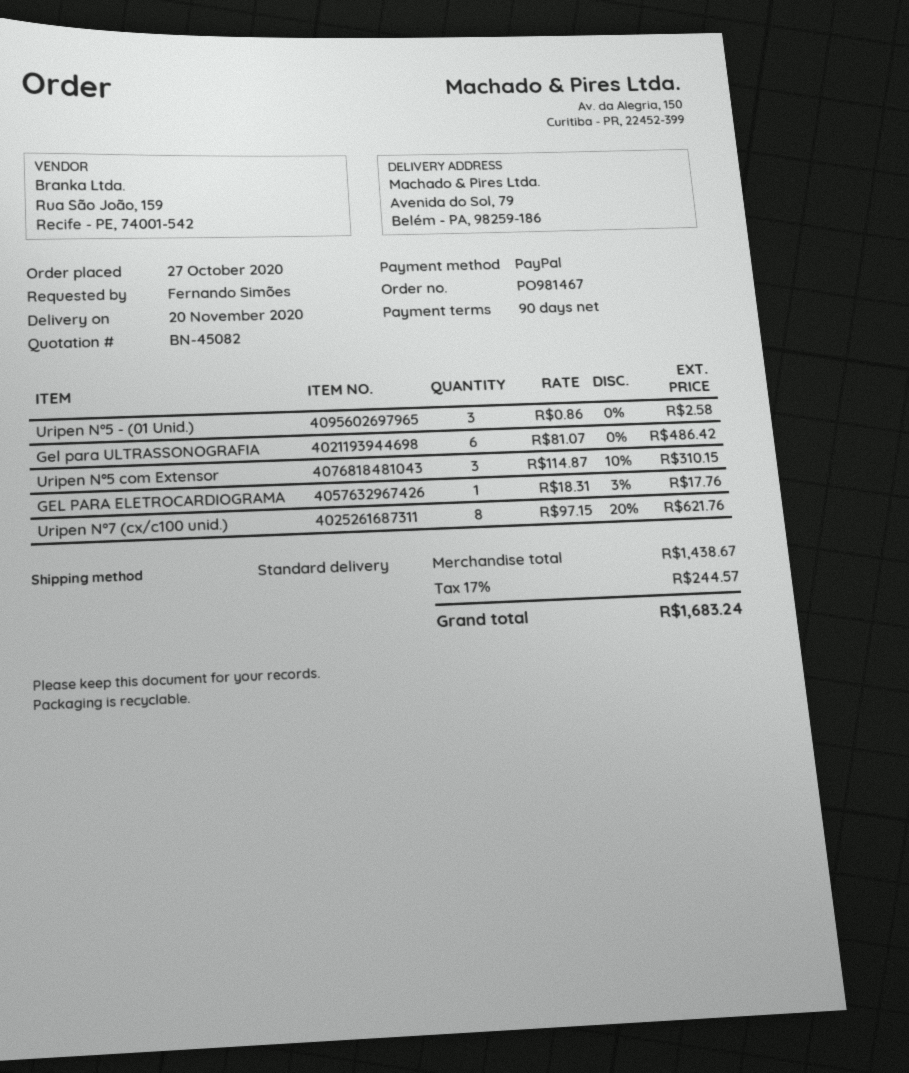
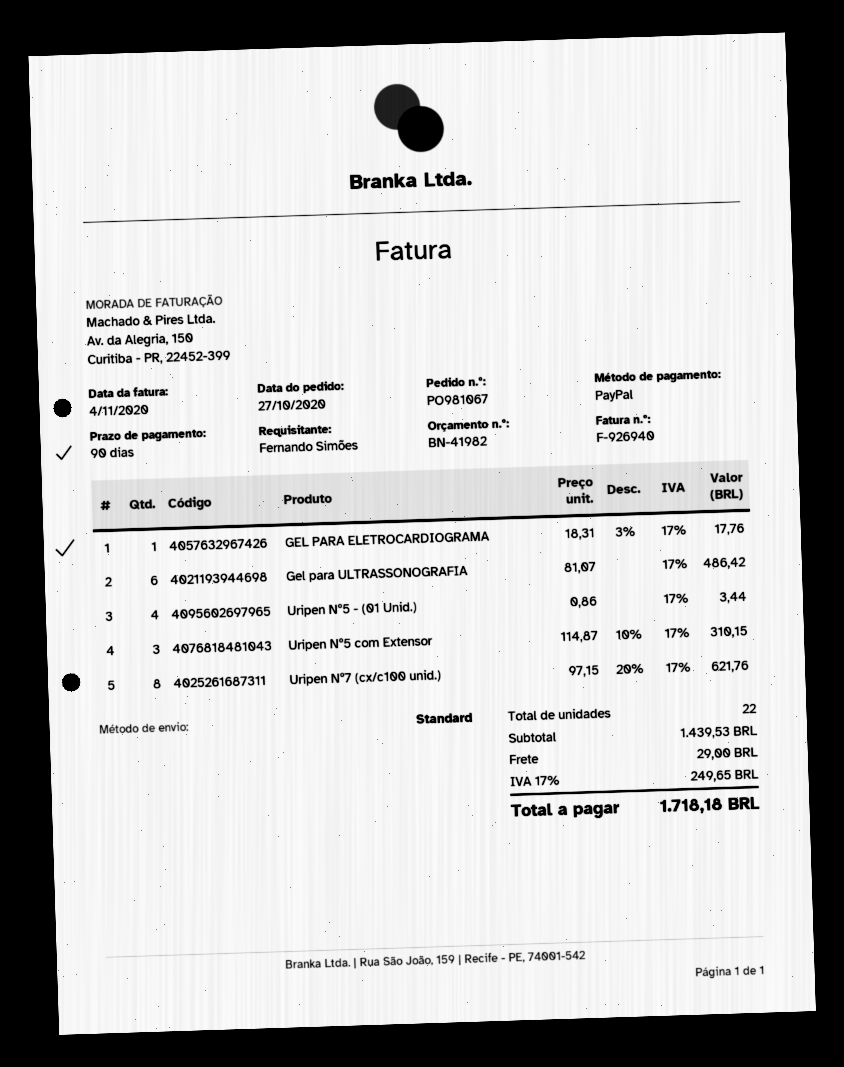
quote number: BN-45082 -> BN-41982
order number: PO981467 -> PO981067
Uripen Nº5 - (01 Unid.): 3 x 0.86 = 2.58 -> 4 x 0.86 = 3.44
subtotal: 1438.67 -> 1439.53
shipping: none -> 29.00
tax: 17% = 244.57 -> 17% = 249.65
total: 1683.24 -> 1718.18

